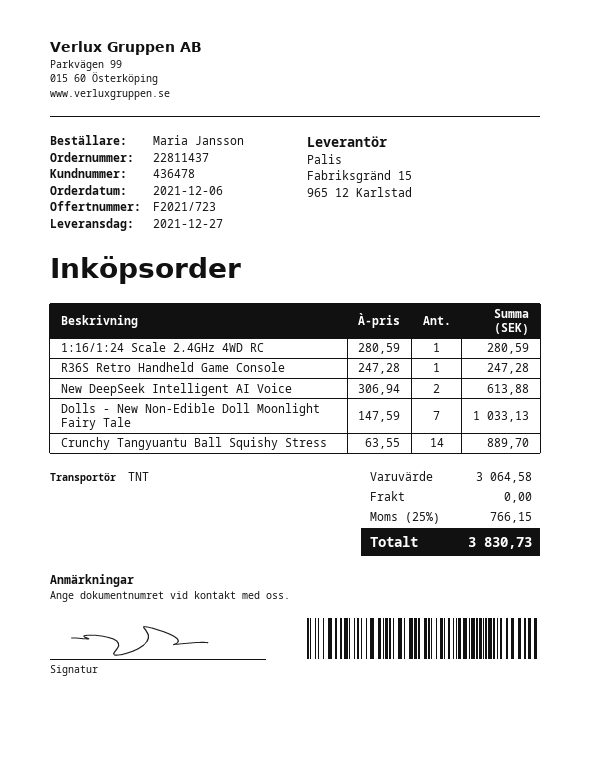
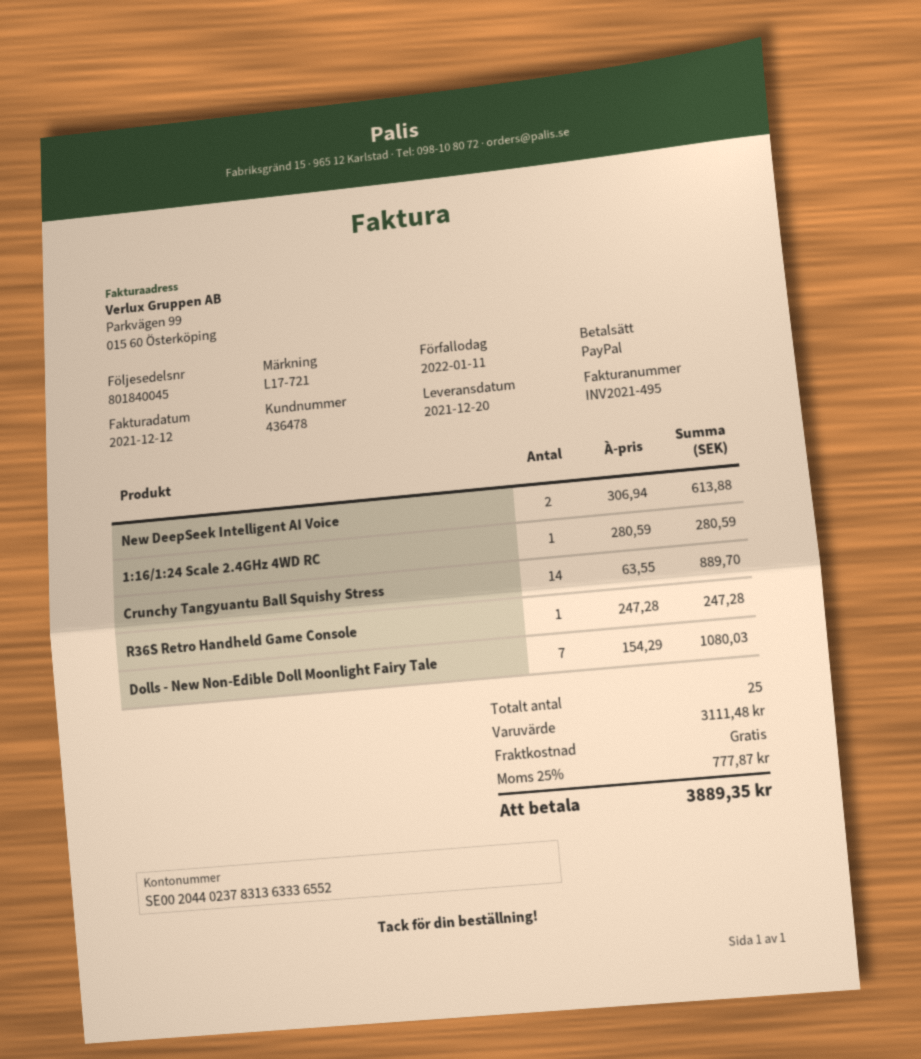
delivery date: 2021-12-27 -> 2021-12-20
Dolls - New Non‑Edible Doll Moonlight Fairy Tale: 7 x 147.59 = 1033.13 -> 7 x 154.29 = 1080.03
subtotal: 3064.58 -> 3111.48
tax: 25% = 766.15 -> 25% = 777.87
total: 3830.73 -> 3889.35

